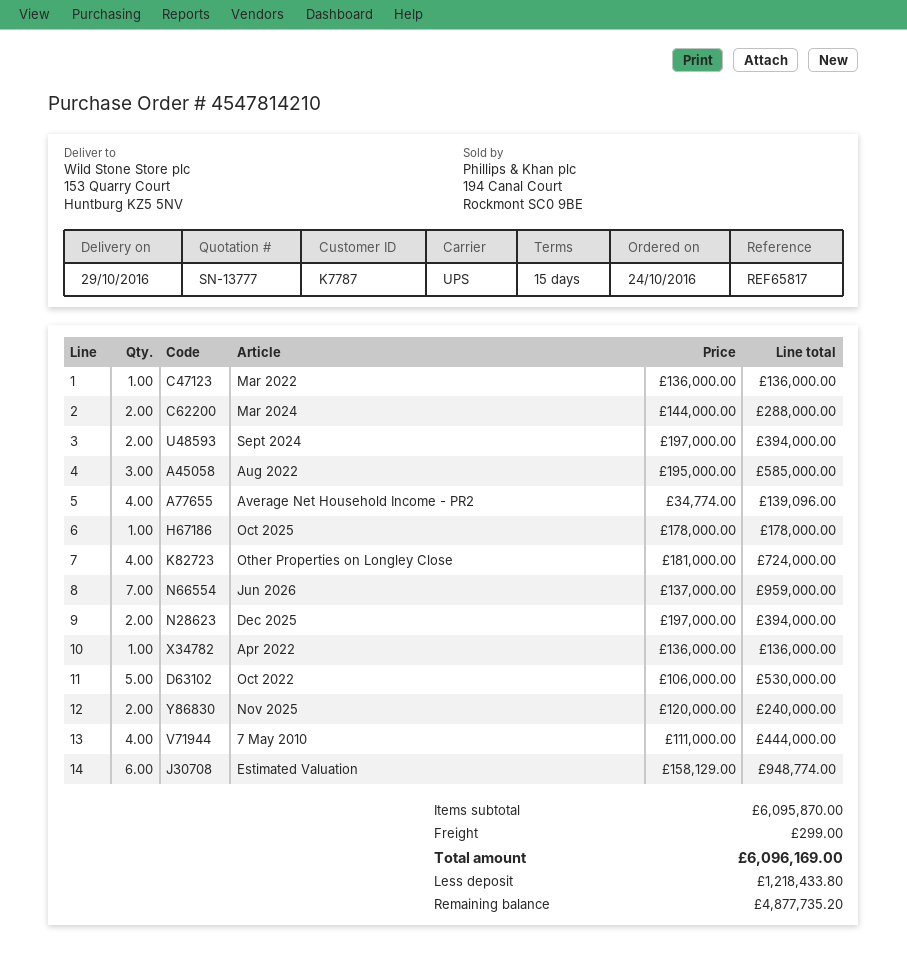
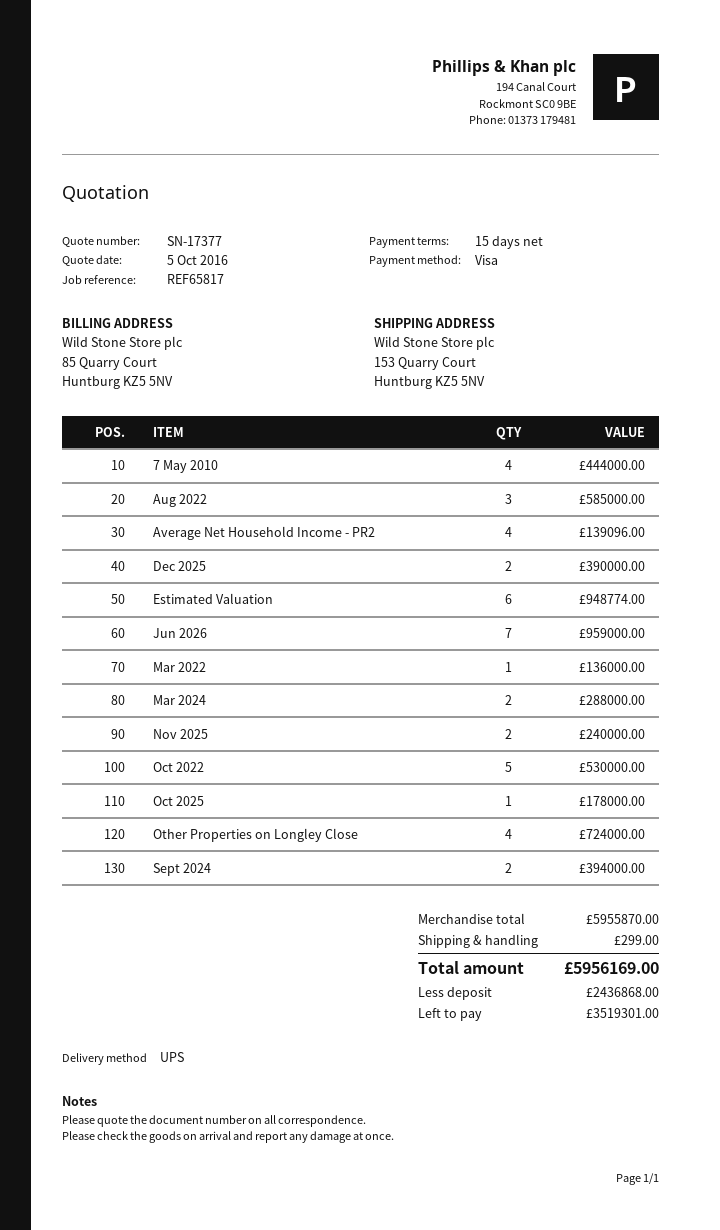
quote number: SN-13777 -> SN-17377
Dec 2025: 2 for 394000.00 -> 2 for 390000.00
Apr 2022: 1 for 136000.00 -> none
subtotal: 6095870.00 -> 5955870.00
total: 6096169.00 -> 5956169.00
deposit: 1218433.80 -> 2436868.00
balance: 4877735.20 -> 3519301.00

